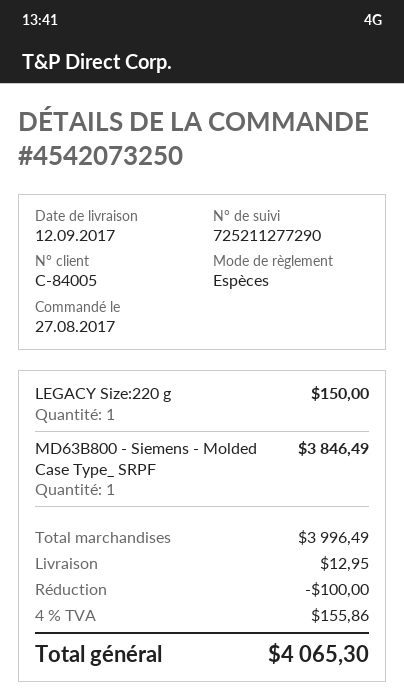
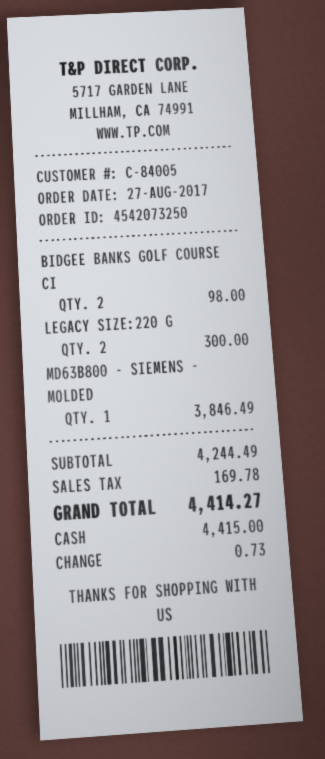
LEGACY Size:220 g: 1 for 150.00 -> 2 for 300.00
BIDGEE BANKS GOLF COURSE CI: none -> 2 for 98.00
subtotal: 3996.49 -> 4244.49
discount: 100.00 -> none
shipping: 12.95 -> none
tax: 155.86 -> 169.78
total: 4065.30 -> 4414.27

